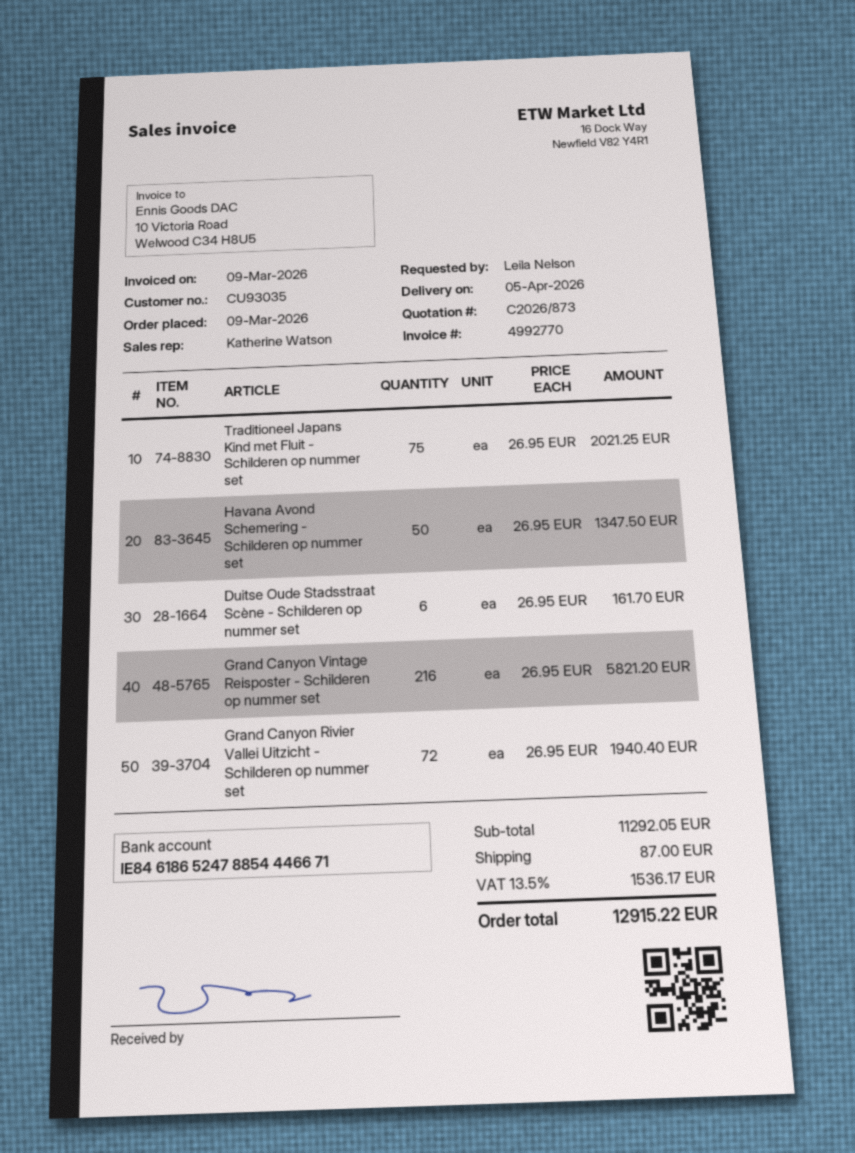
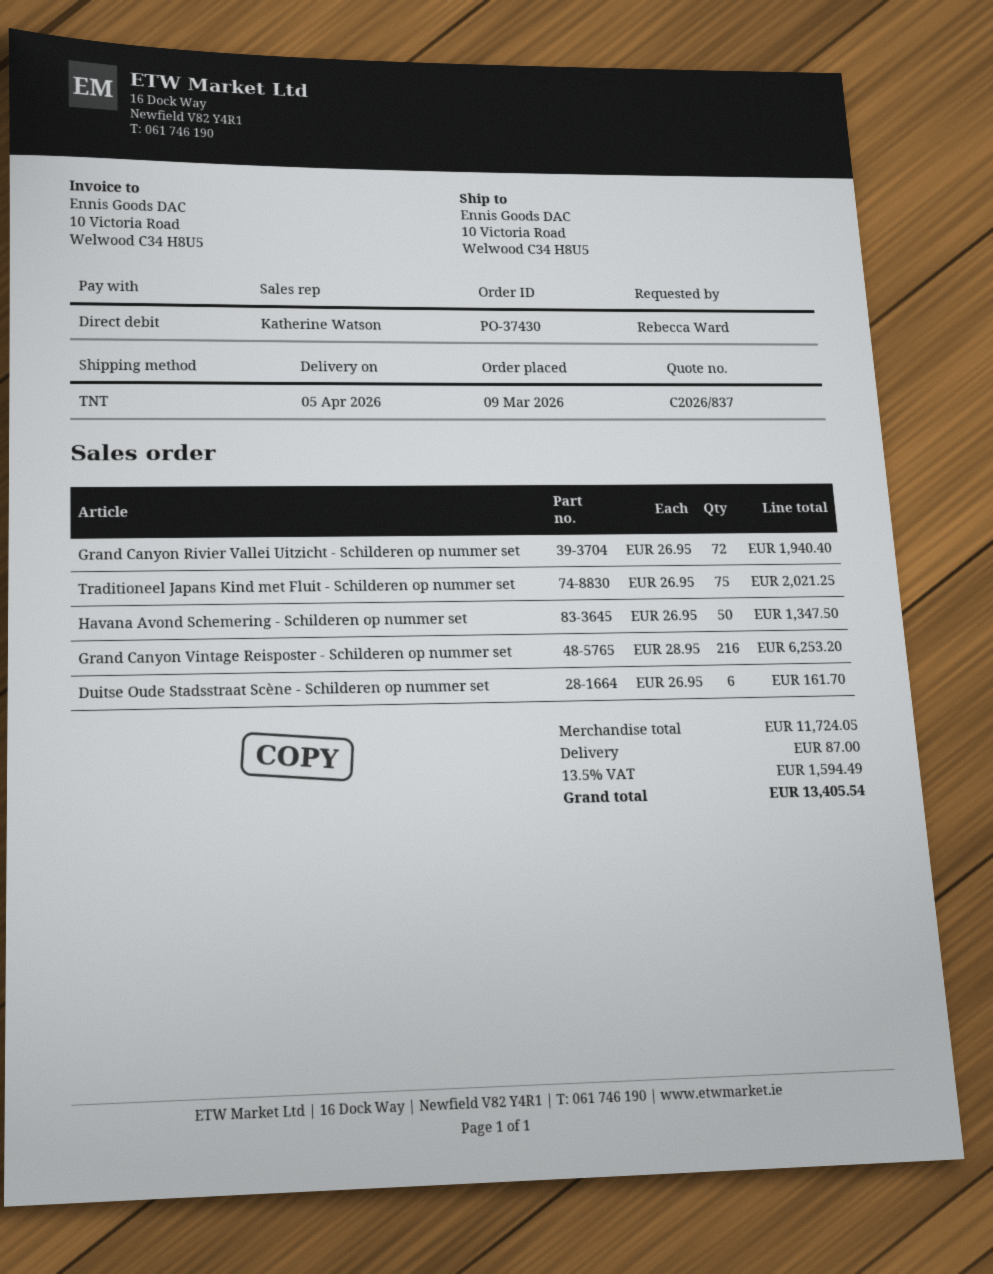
quote number: C2026/873 -> C2026/837
ordered by: Leila Nelson -> Rebecca Ward
Grand Canyon Vintage Reisposter - Schilderen op nummer set: 216 x 26.95 = 5821.20 -> 216 x 28.95 = 6253.20
subtotal: 11292.05 -> 11724.05
tax: 13.5% = 1536.17 -> 13.5% = 1594.49
total: 12915.22 -> 13405.54

